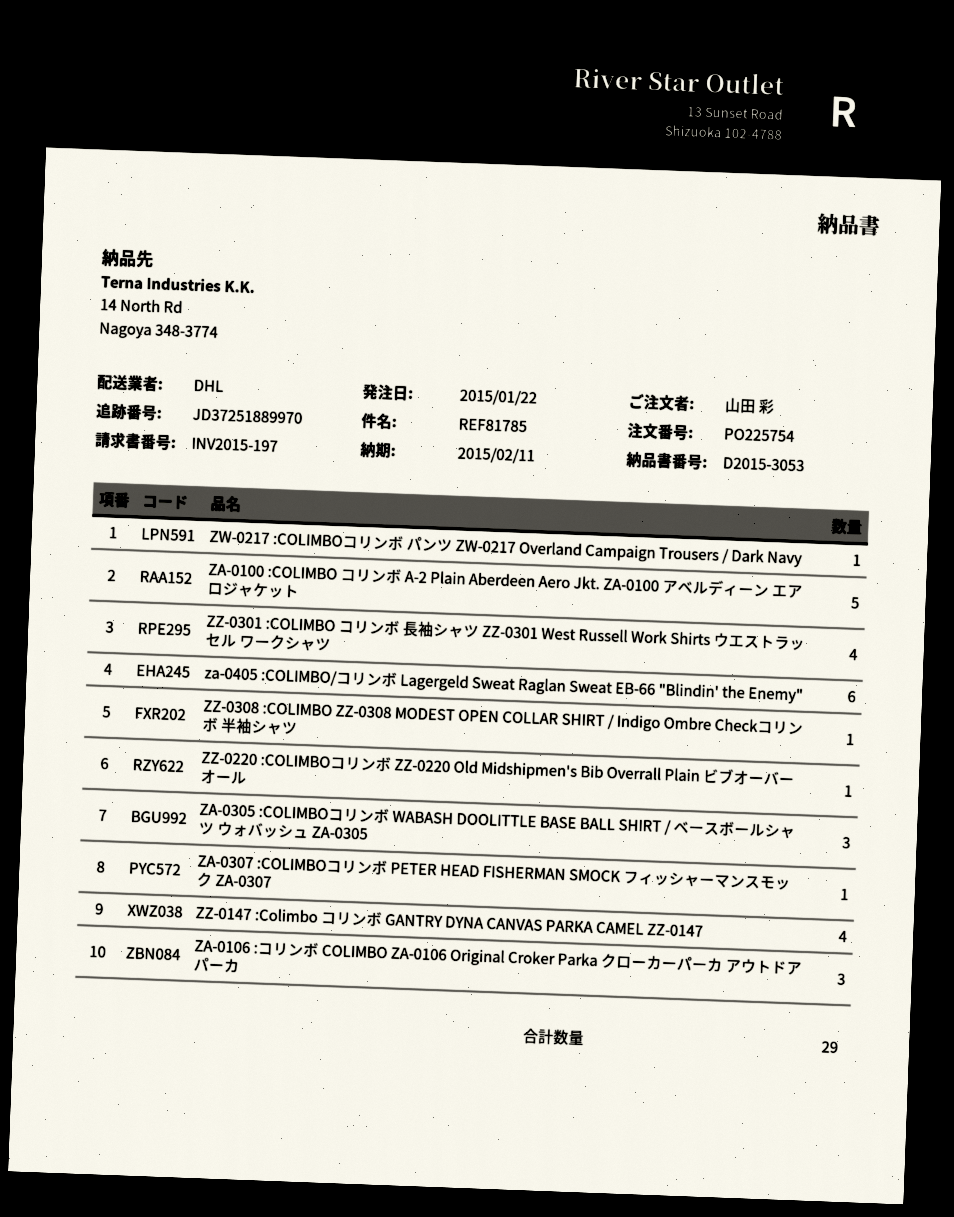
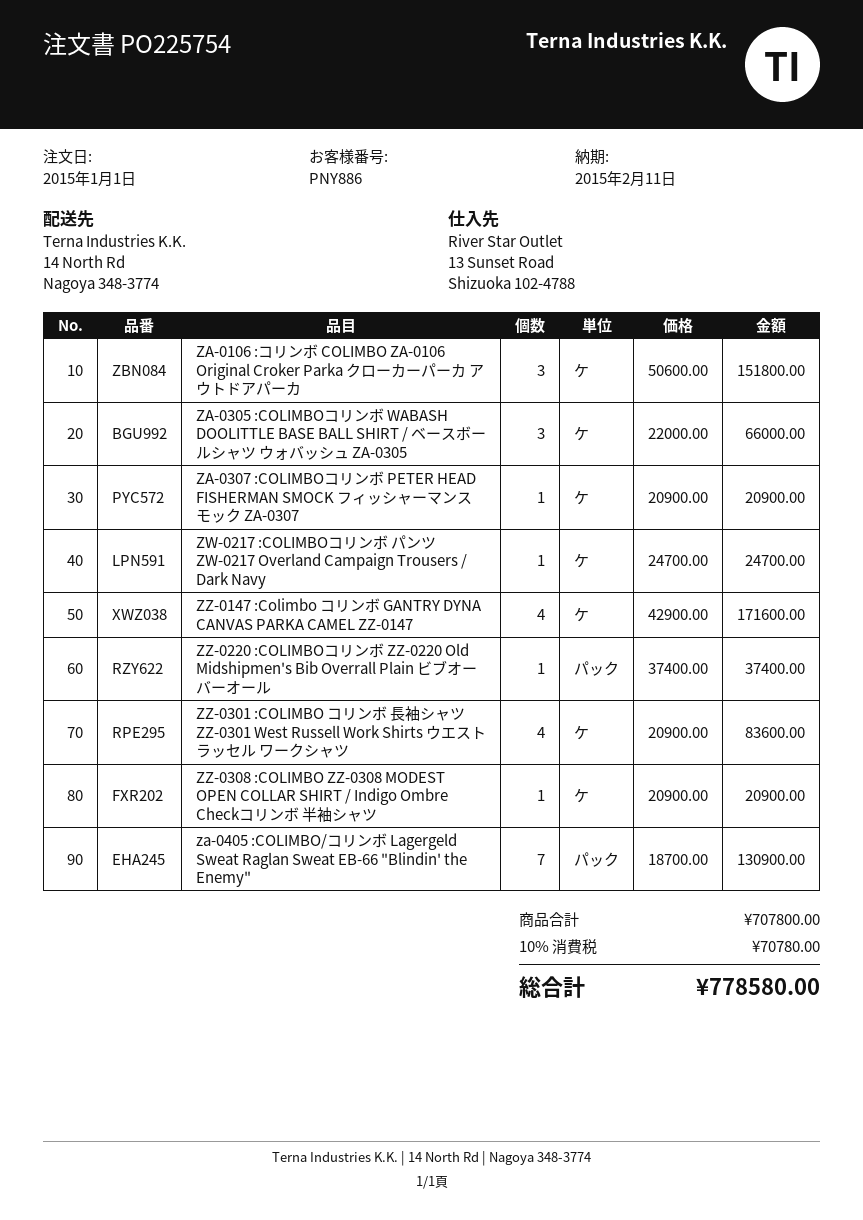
order date: 2015-01-22 -> 2015-01-01
ZA-0100 :COLIMBO コリンボ A-2 Plain Aberdeen Aero Jkt. ZA-0100 アベルディーン エアロジャケット: 5 -> none
za-0405 :COLIMBO/コリンボ Lagergeld Sweat Raglan Sweat EB-66 "Blindin' the Enemy": 6 -> 7

